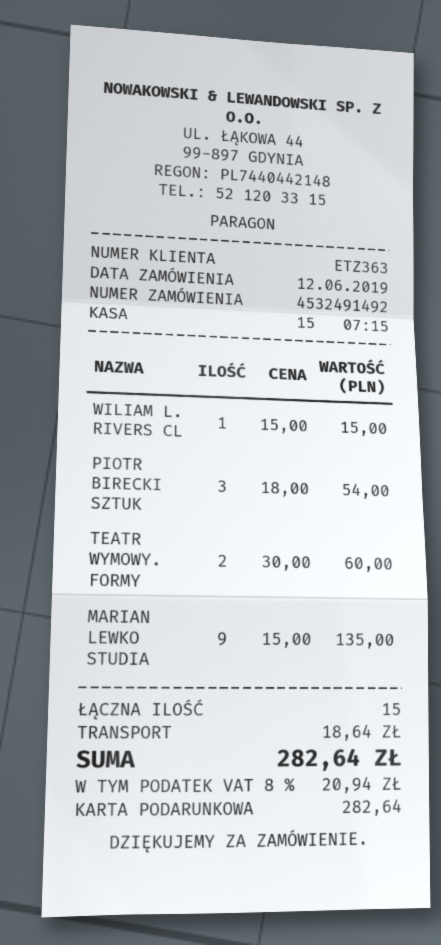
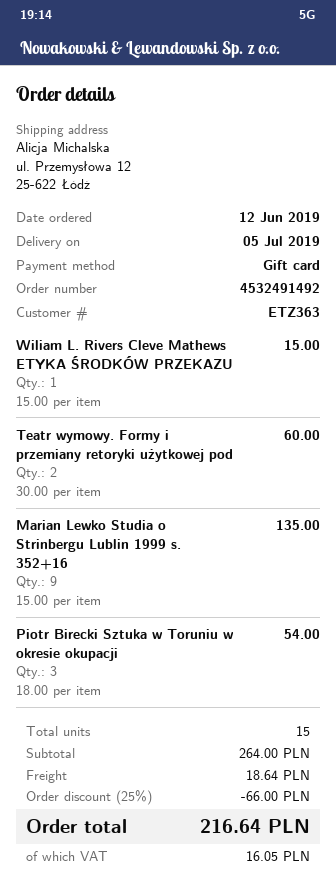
discount: none -> 25% = 66.00
tax: 20.94 -> 16.05
total: 282.64 -> 216.64

